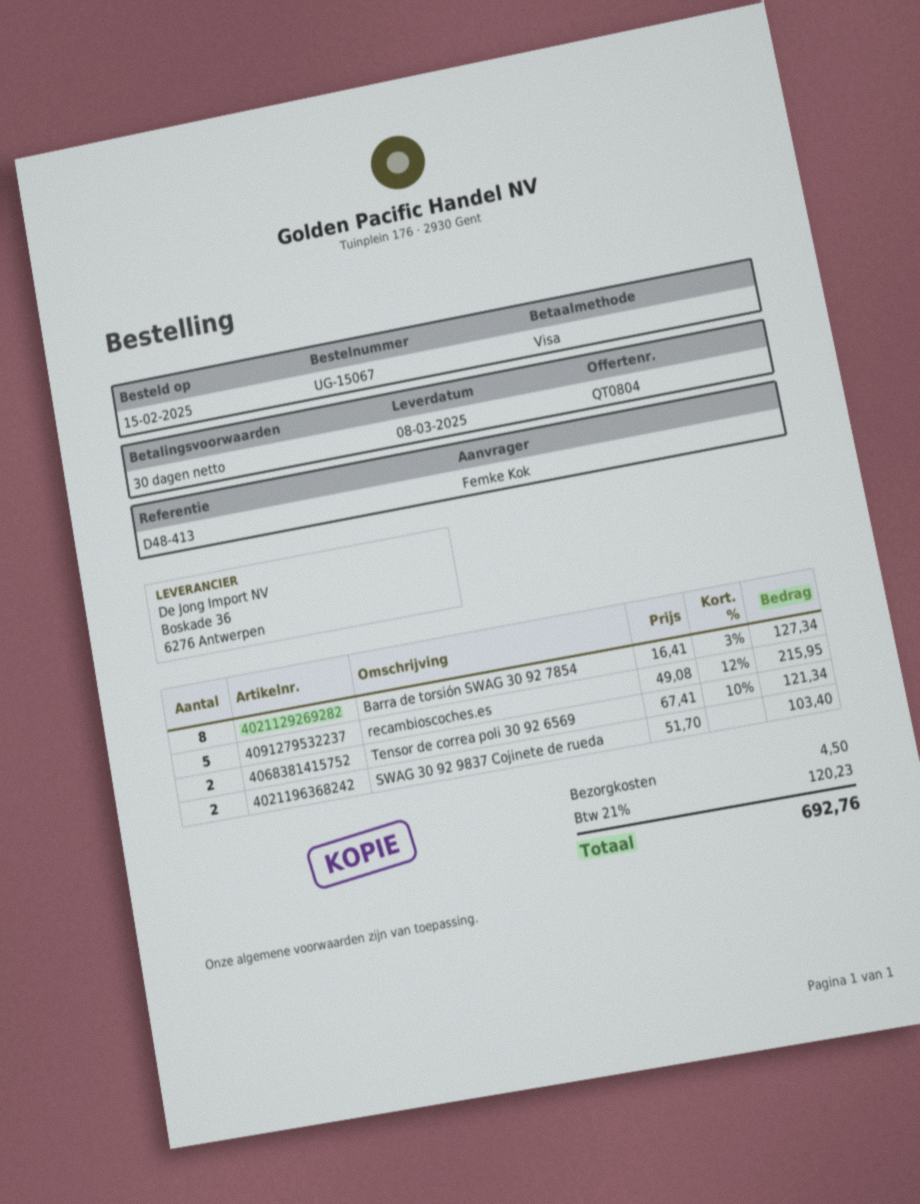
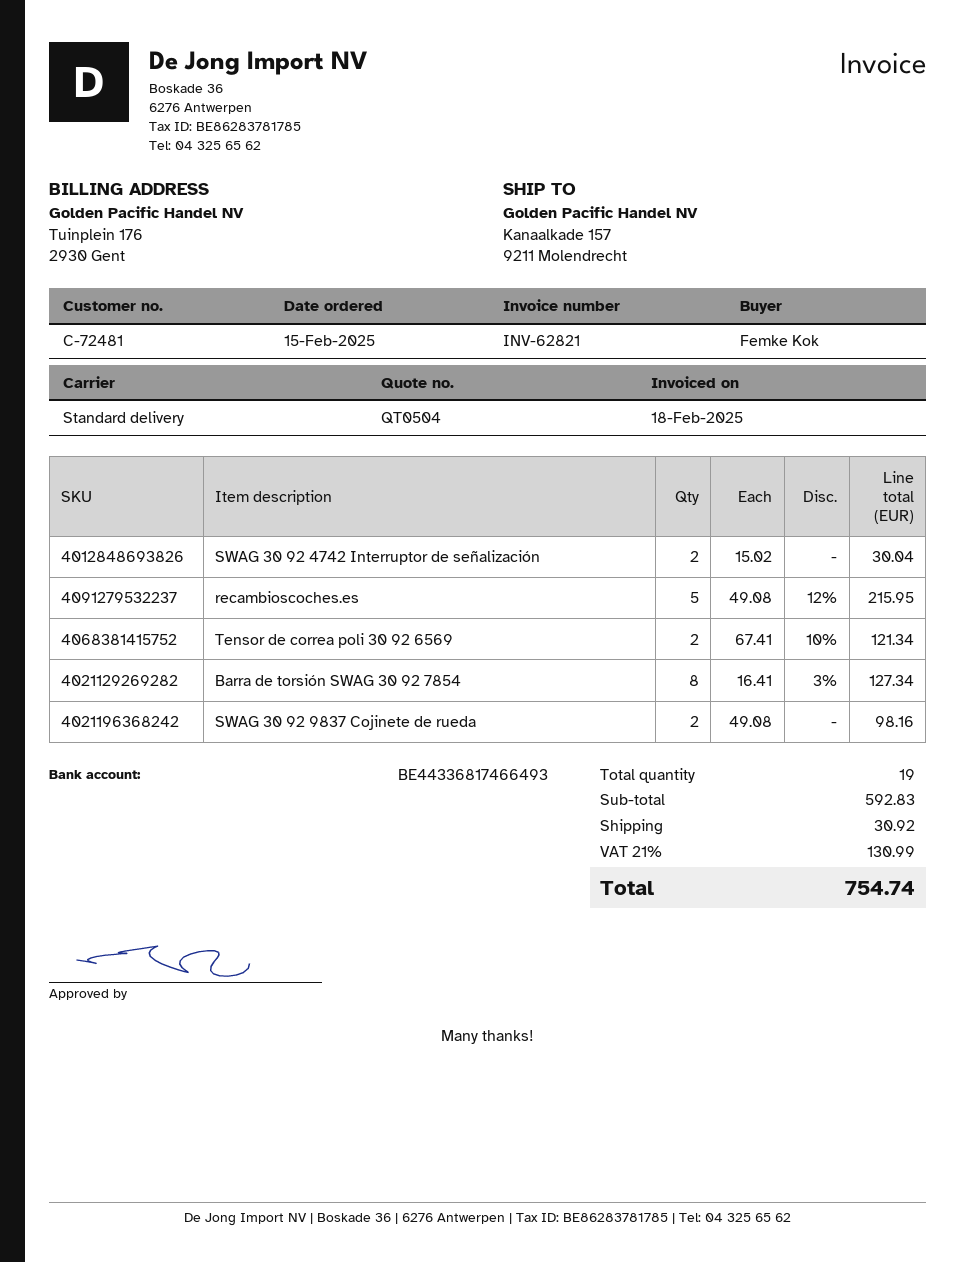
quote number: QT0804 -> QT0504
SWAG 30 92 9837 Cojinete de rueda: 2 x 51.70 = 103.40 -> 2 x 49.08 = 98.16
SWAG 30 92 4742 Interruptor de señalización: none -> 2 x 15.02 = 30.04
shipping: 4.50 -> 30.92
tax: 21% = 120.23 -> 21% = 130.99
total: 692.76 -> 754.74

